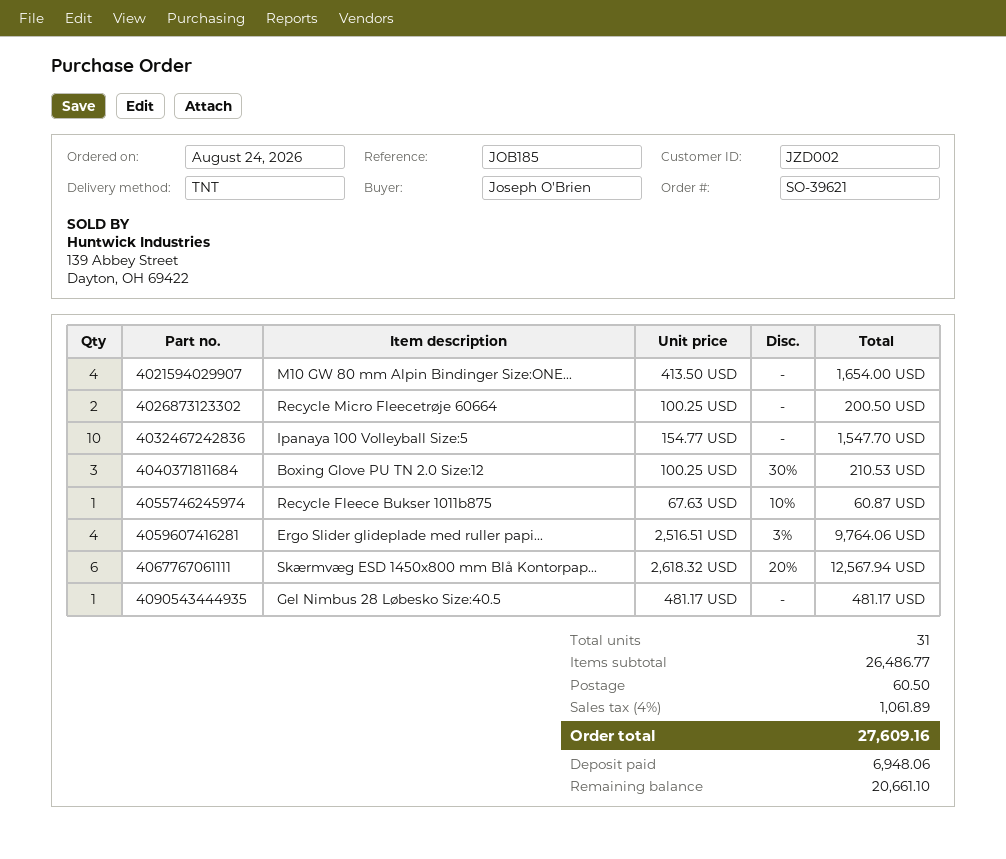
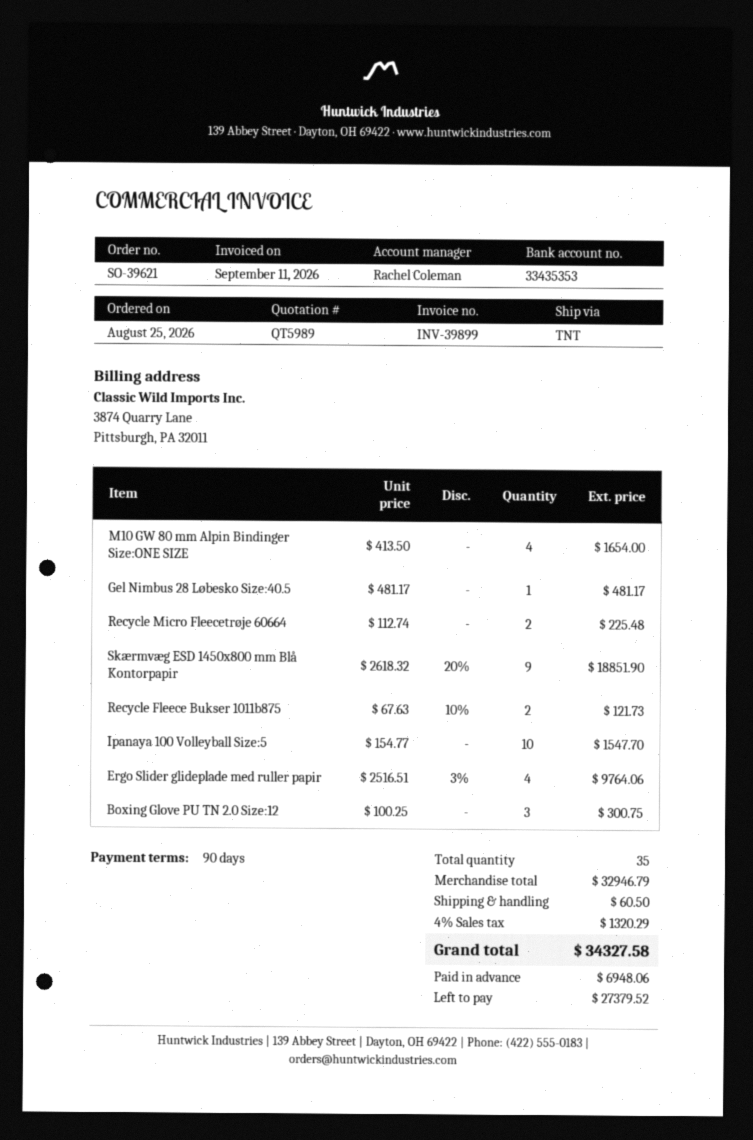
order date: 2026-08-24 -> 2026-08-25
Recycle Micro Fleecetrøje 60664: 2 x 100.25 = 200.50 -> 2 x 112.74 = 225.48
Boxing Glove PU TN 2.0 Size:12: 3 x 100.25 - 30% = 210.53 -> 3 x 100.25 = 300.75
Recycle Fleece Bukser 1011b875: 1 x 67.63 - 10% = 60.87 -> 2 x 67.63 - 10% = 121.73
Skærmvæg ESD 1450x800 mm Blå Kontorpap...: 6 x 2618.32 - 20% = 12567.94 -> 9 x 2618.32 - 20% = 18851.90
total quantity: 31 -> 35
subtotal: 26486.77 -> 32946.79
tax: 4% = 1061.89 -> 4% = 1320.29
total: 27609.16 -> 34327.58
balance: 20661.10 -> 27379.52

